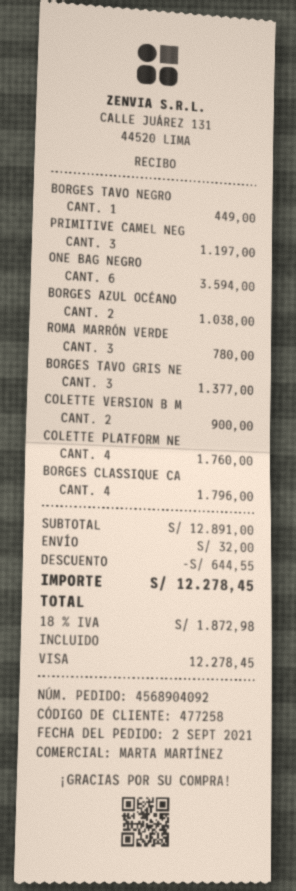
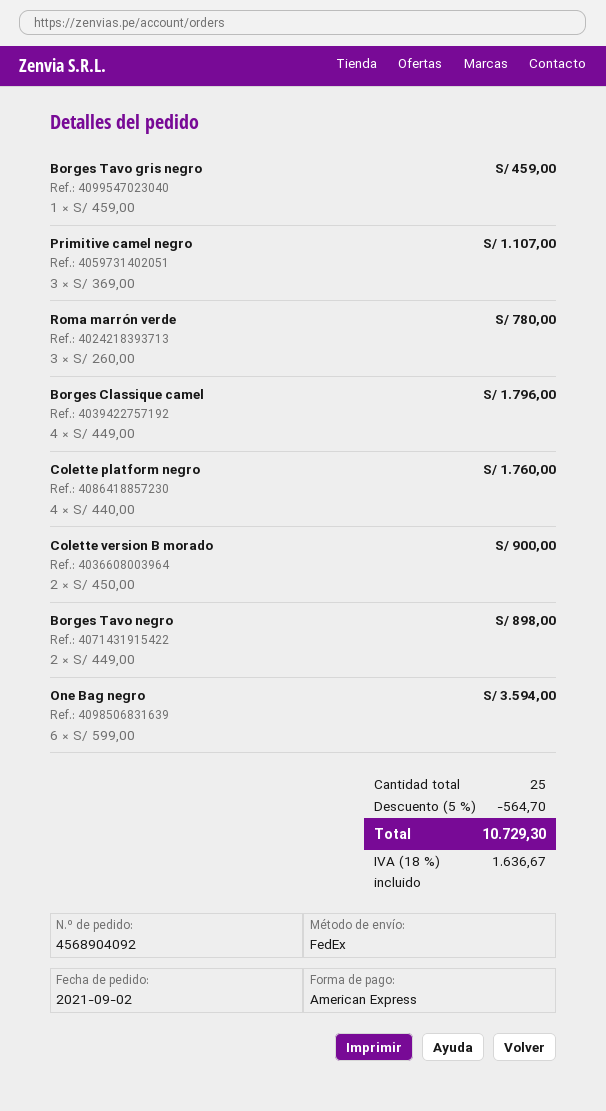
payment method: Visa -> American Express
BORGES TAVO NEGRO: 1 for 449.00 -> 2 for 898.00
PRIMITIVE CAMEL NEG: 3 for 1197.00 -> 3 for 1107.00
BORGES AZUL OCÉANO: 2 for 1038.00 -> none
BORGES TAVO GRIS NE: 3 for 1377.00 -> 1 for 459.00
discount: 644.55 -> 564.70
shipping: 32.00 -> none
tax: 18% = 1872.98 -> 18% = 1636.67
total: 12278.45 -> 10729.30

